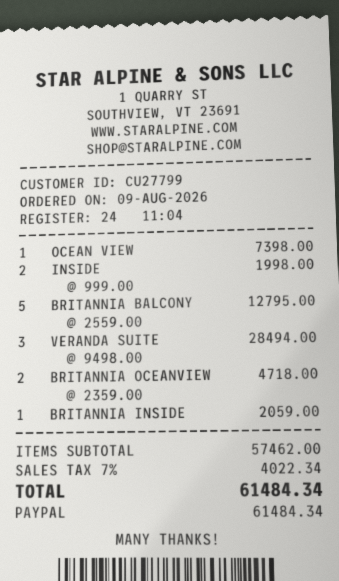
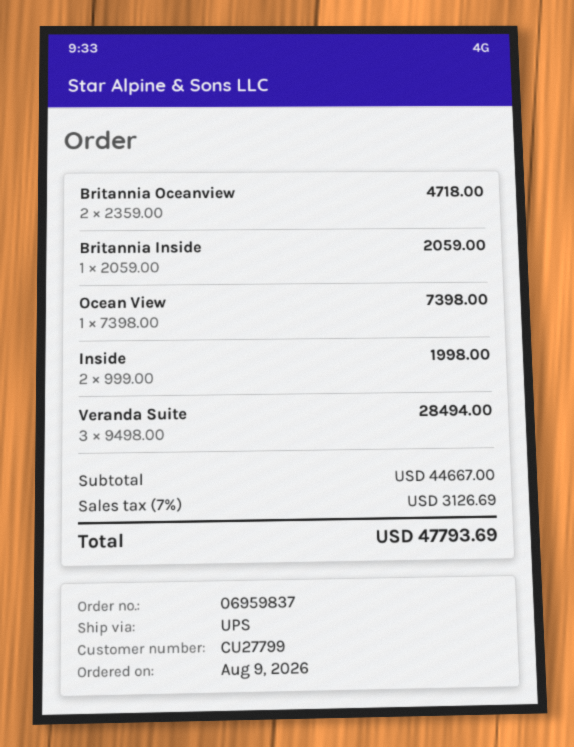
BRITANNIA BALCONY: 5 x 2559.00 = 12795.00 -> none
subtotal: 57462.00 -> 44667.00
tax: 7% = 4022.34 -> 7% = 3126.69
total: 61484.34 -> 47793.69

